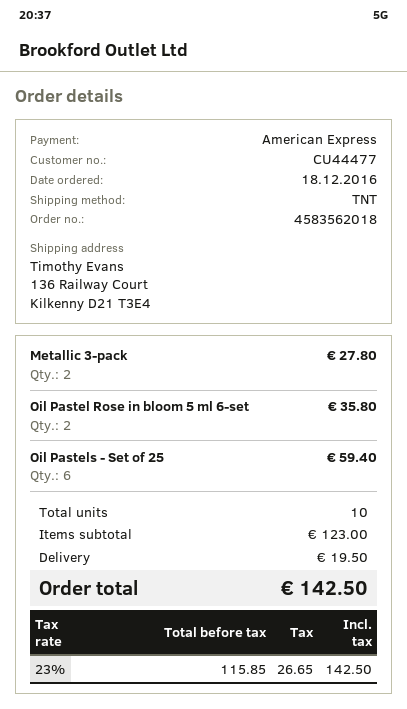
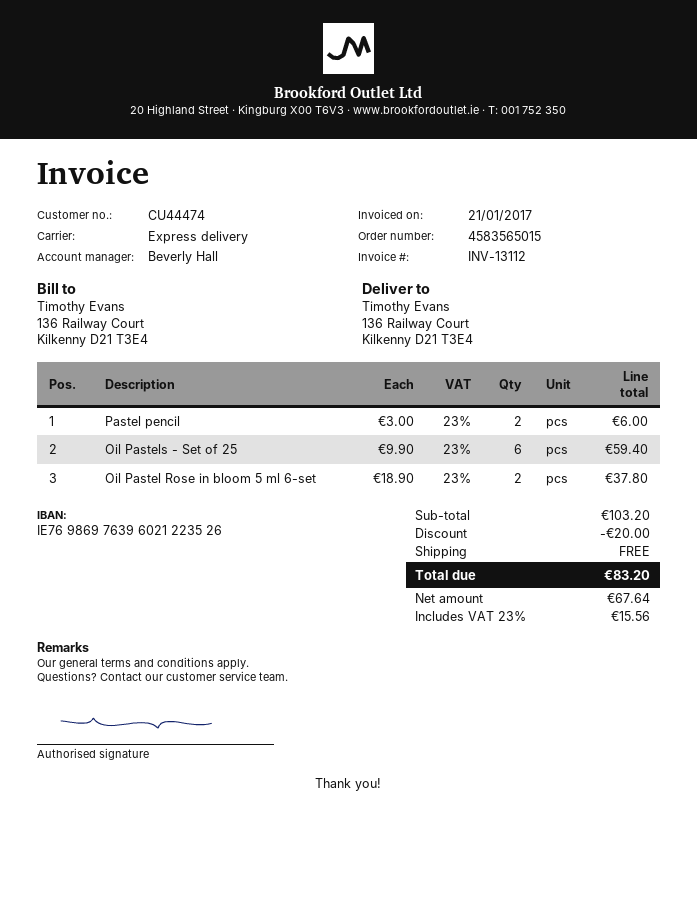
order number: 4583562018 -> 4583565015
customer number: CU44477 -> CU44474
shipping method: TNT -> express
Metallic 3-pack: 2 for 27.80 -> none
Oil Pastel Rose in bloom 5 ml 6-set: 2 for 35.80 -> 2 for 37.80
Pastel pencil: none -> 2 for 6.00
subtotal: 123.00 -> 103.20
discount: none -> 20.00
shipping: 19.50 -> 0.00
net: 115.85 -> 67.64
tax: 23% = 26.65 -> 23% = 15.56
total: 142.50 -> 83.20

